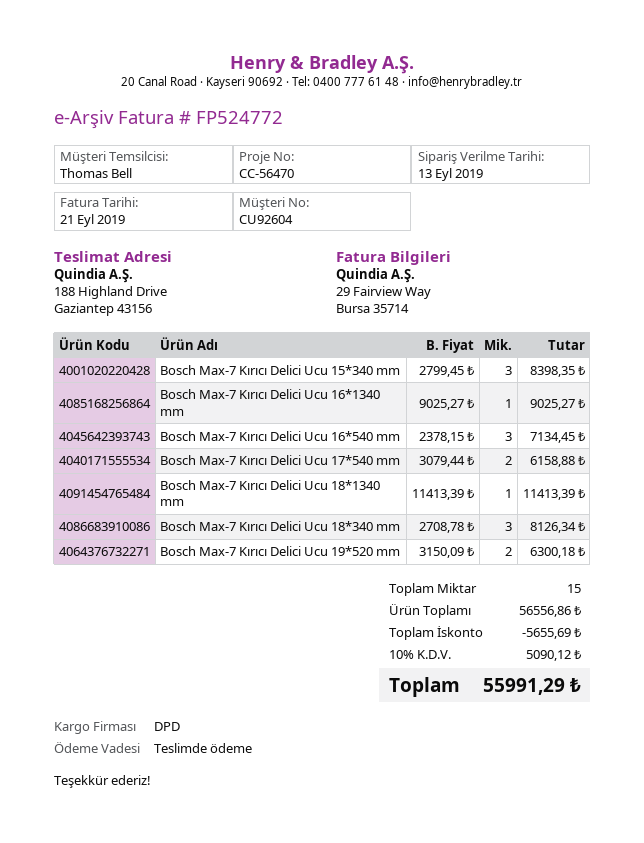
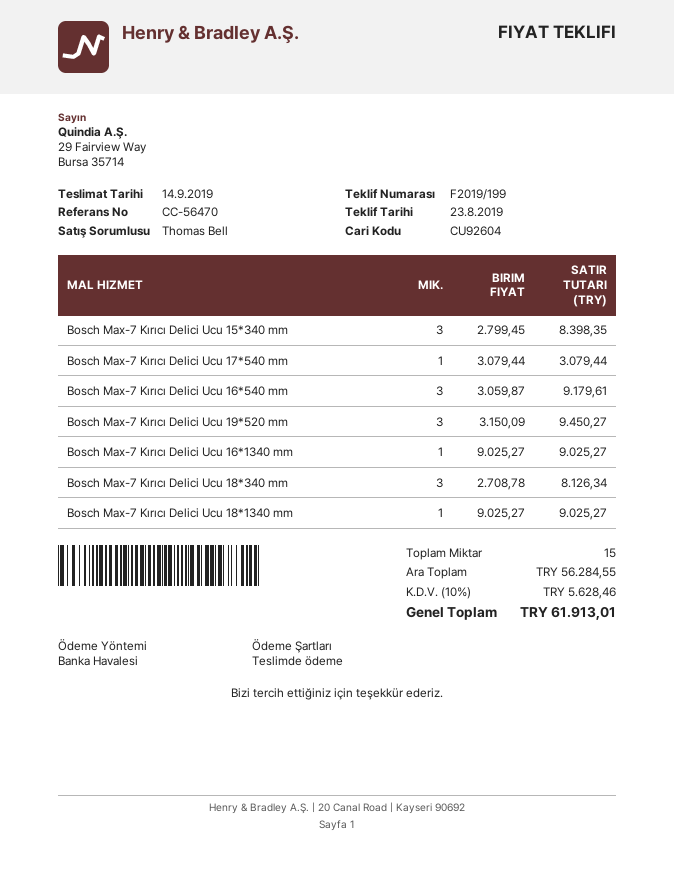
Bosch Max-7 Kırıcı Delici Ucu 16*540 mm: 3 x 2378.15 = 7134.45 -> 3 x 3059.87 = 9179.61
Bosch Max-7 Kırıcı Delici Ucu 17*540 mm: 2 x 3079.44 = 6158.88 -> 1 x 3079.44 = 3079.44
Bosch Max-7 Kırıcı Delici Ucu 18*1340 mm: 1 x 11413.39 = 11413.39 -> 1 x 9025.27 = 9025.27
Bosch Max-7 Kırıcı Delici Ucu 19*520 mm: 2 x 3150.09 = 6300.18 -> 3 x 3150.09 = 9450.27
subtotal: 56556.86 -> 56284.55
discount: 5655.69 -> none
tax: 10% = 5090.12 -> 10% = 5628.46
total: 55991.29 -> 61913.01

